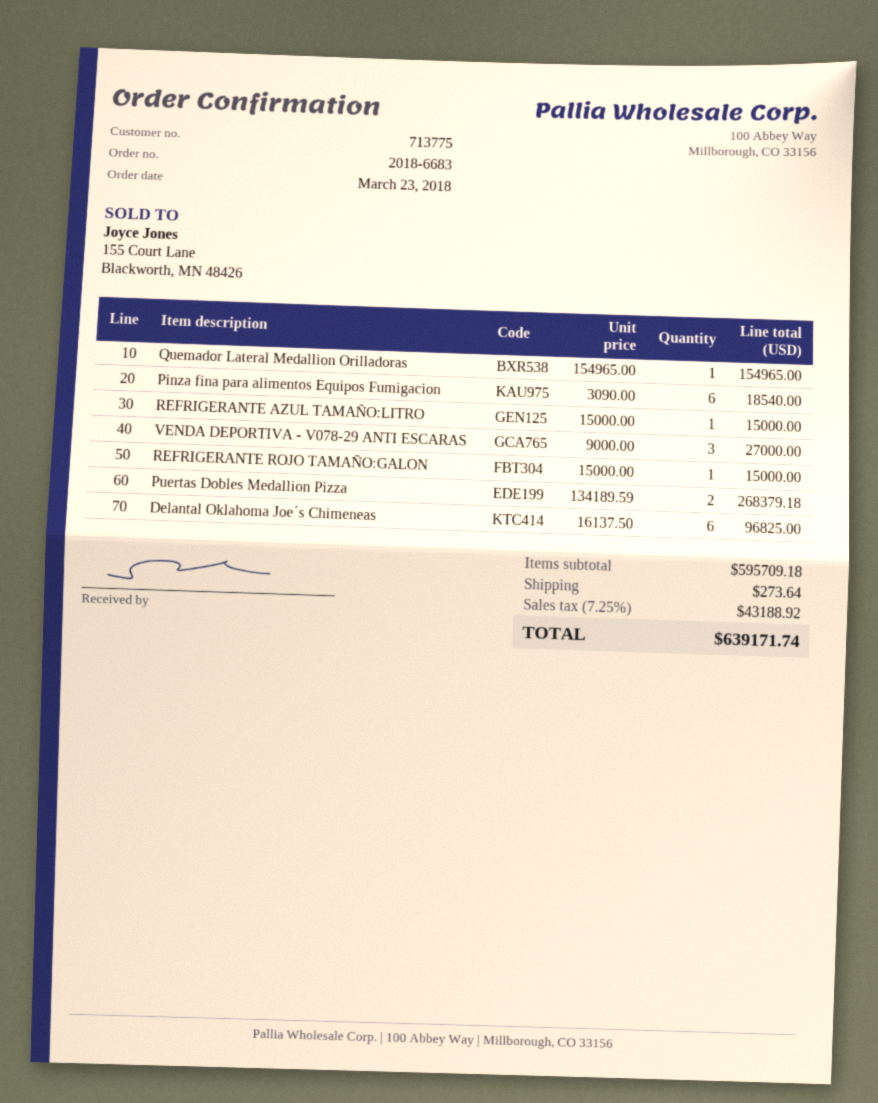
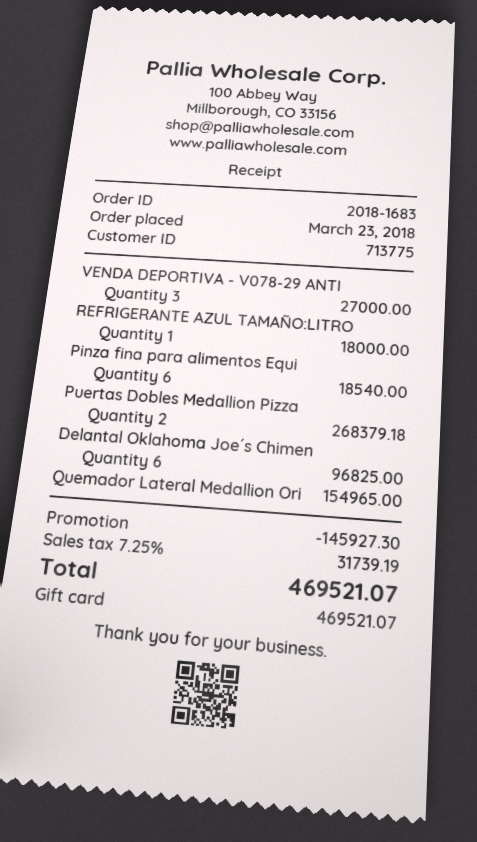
order number: 2018-6683 -> 2018-1683
REFRIGERANTE AZUL TAMAÑO:LITRO: 1 for 15000.00 -> 1 for 18000.00
REFRIGERANTE ROJO TAMAÑO:GALON: 1 for 15000.00 -> none
discount: none -> 145927.30
shipping: 273.64 -> none
tax: 7.25% = 43188.92 -> 7.25% = 31739.19
total: 639171.74 -> 469521.07

